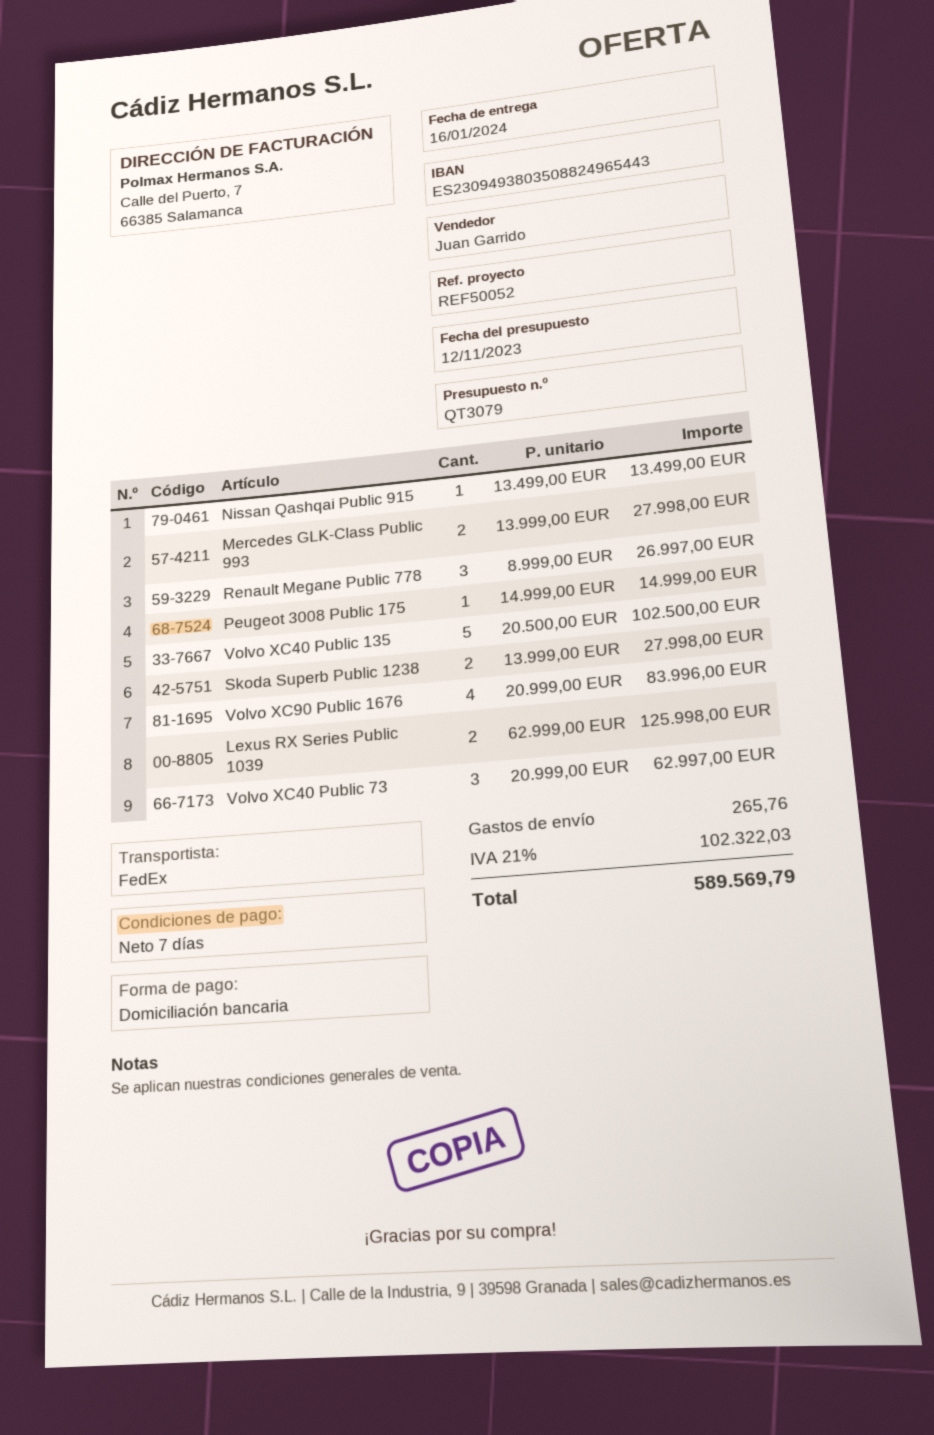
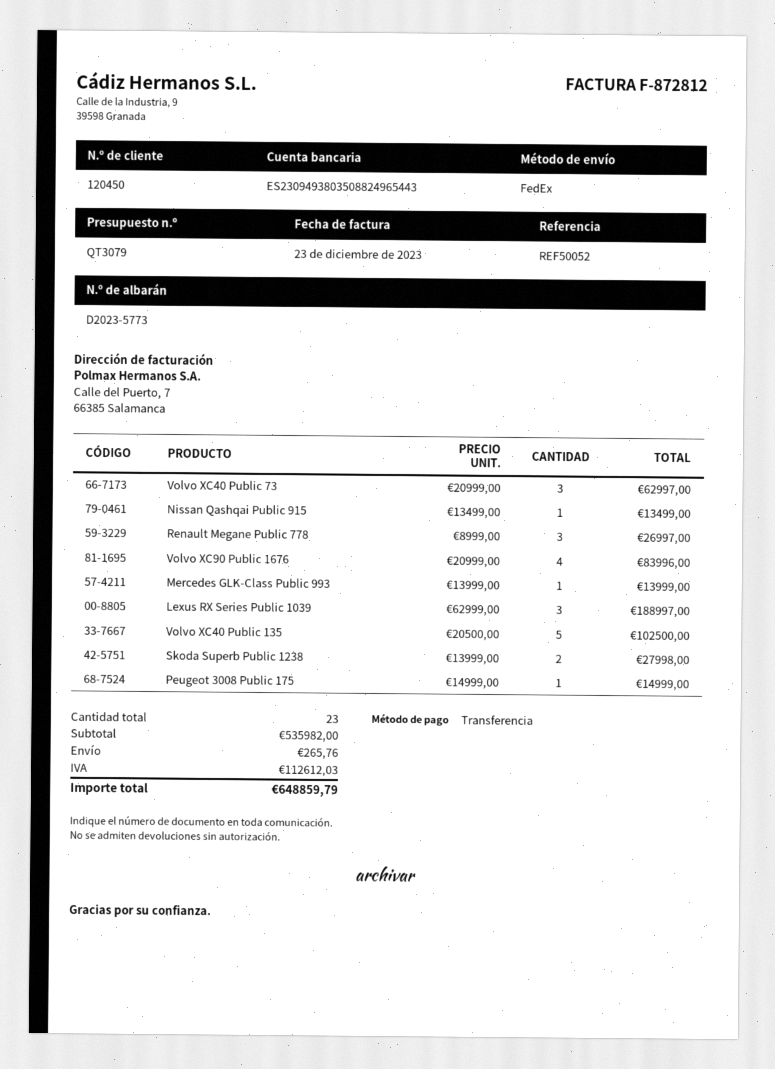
payment method: direct debit -> bank transfer
Mercedes GLK-Class Public 993: 2 x 13999.00 = 27998.00 -> 1 x 13999.00 = 13999.00
Lexus RX Series Public 1039: 2 x 62999.00 = 125998.00 -> 3 x 62999.00 = 188997.00
tax: 102322.03 -> 112612.03
total: 589569.79 -> 648859.79

